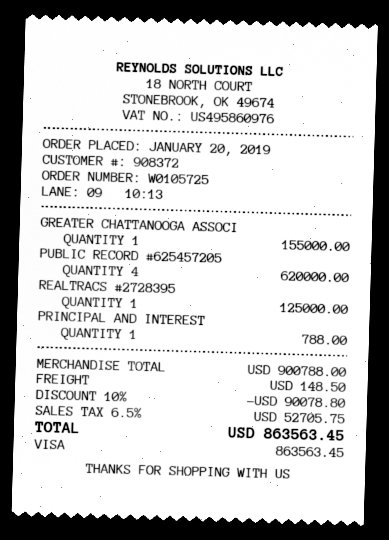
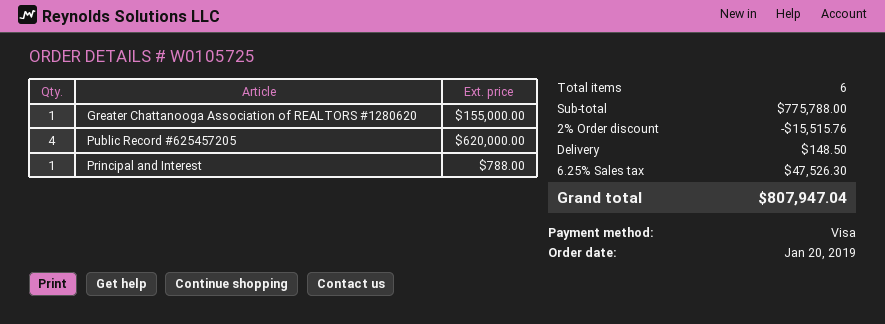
REALTRACS #2728395: 1 for 125000.00 -> none
subtotal: 900788.00 -> 775788.00
discount: 10% = 90078.80 -> 2% = 15515.76
tax: 6.5% = 52705.75 -> 6.25% = 47526.30
total: 863563.45 -> 807947.04

